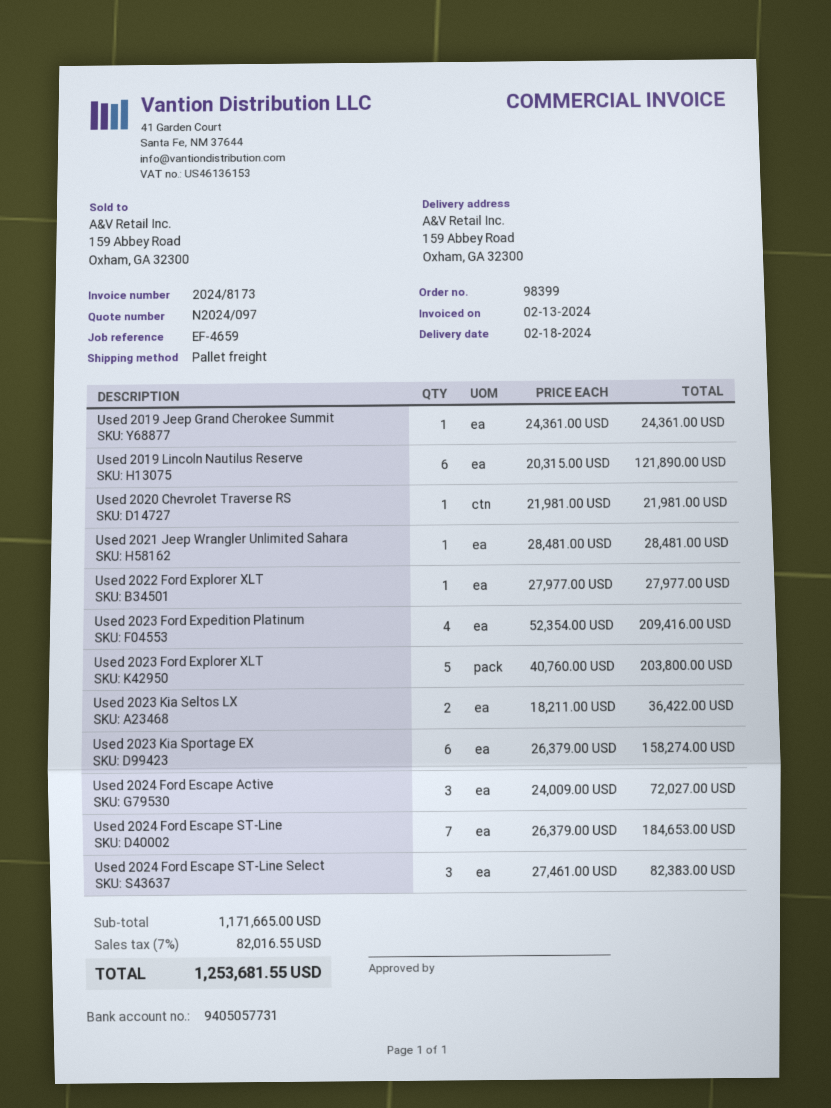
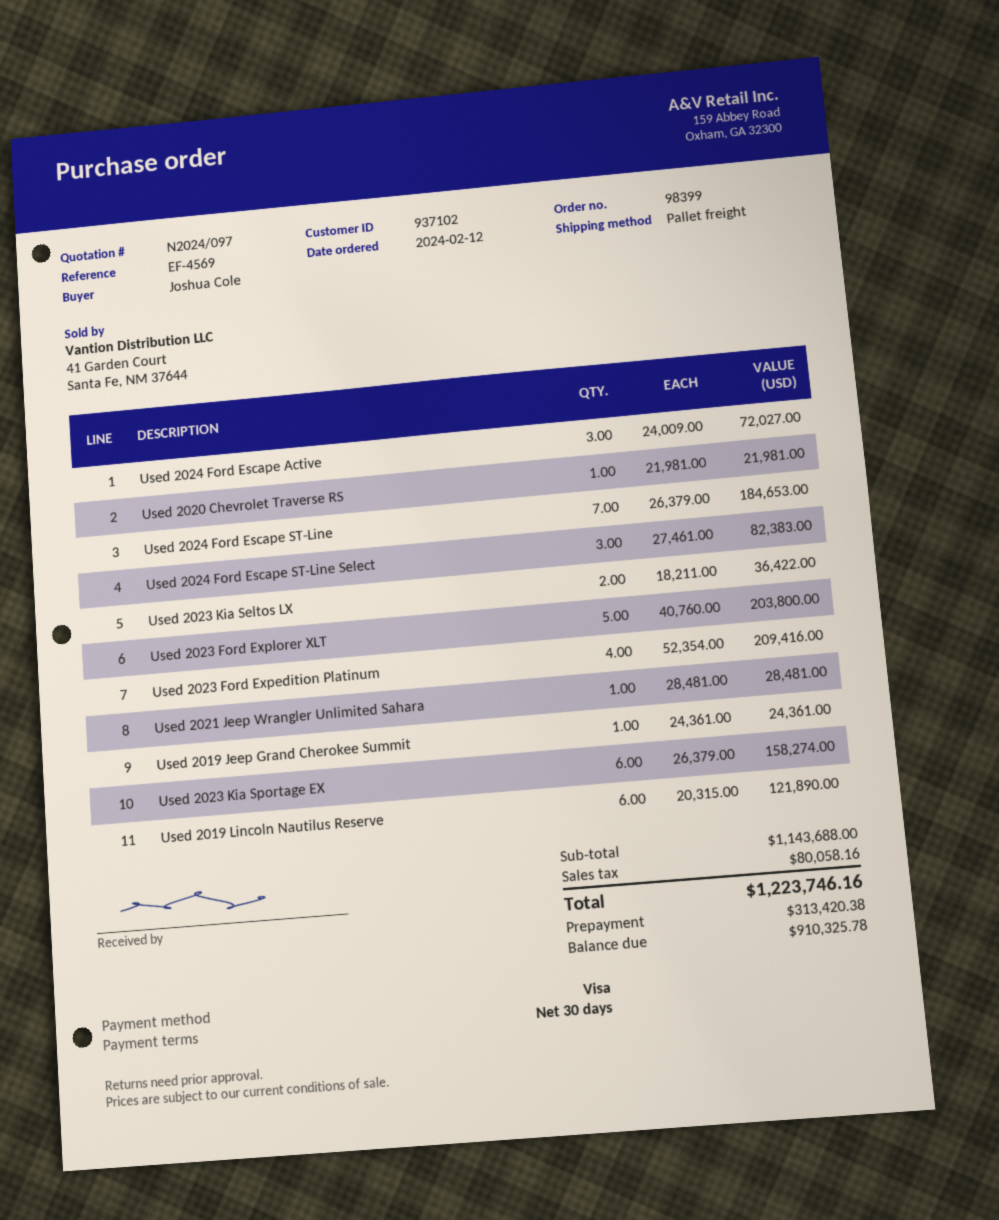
reference: EF-4659 -> EF-4569
Used 2022 Ford Explorer XLT: 1 x 27977.00 = 27977.00 -> none
subtotal: 1171665.00 -> 1143688.00
tax: 82016.55 -> 80058.16
total: 1253681.55 -> 1223746.16

